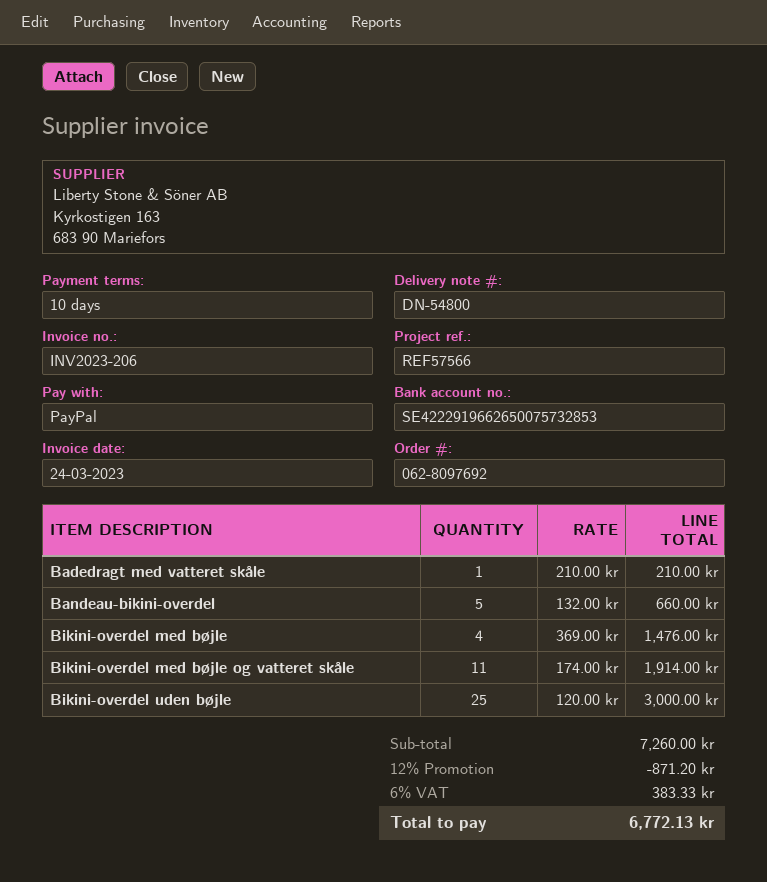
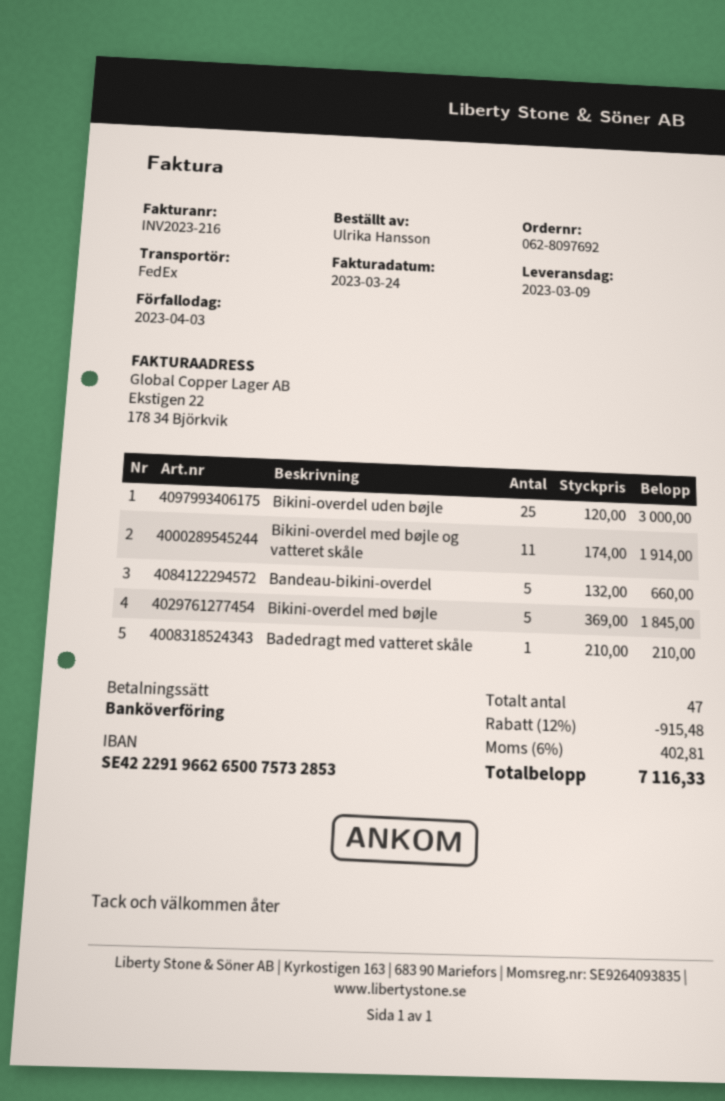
invoice number: INV2023-206 -> INV2023-216
payment method: PayPal -> bank transfer
Bikini-overdel med bøjle: 4 x 369.00 = 1476.00 -> 5 x 369.00 = 1845.00
discount: 12% = 871.20 -> 12% = 915.48
tax: 6% = 383.33 -> 6% = 402.81
total: 6772.13 -> 7116.33

